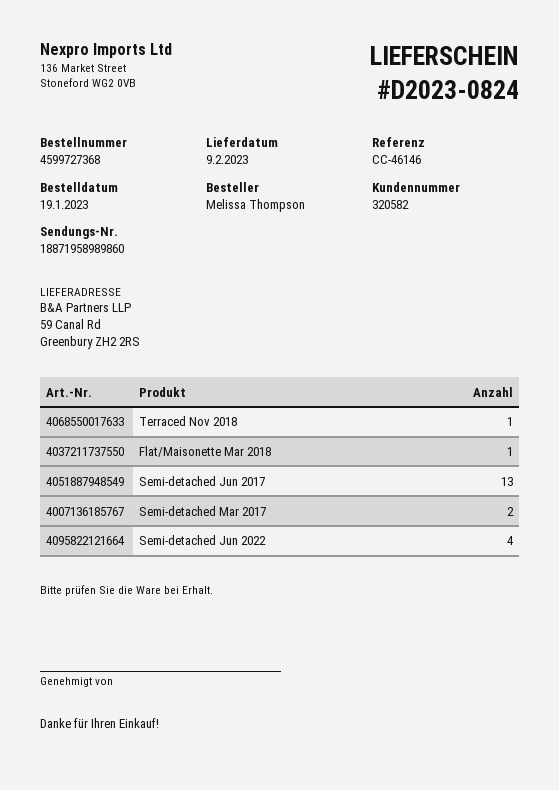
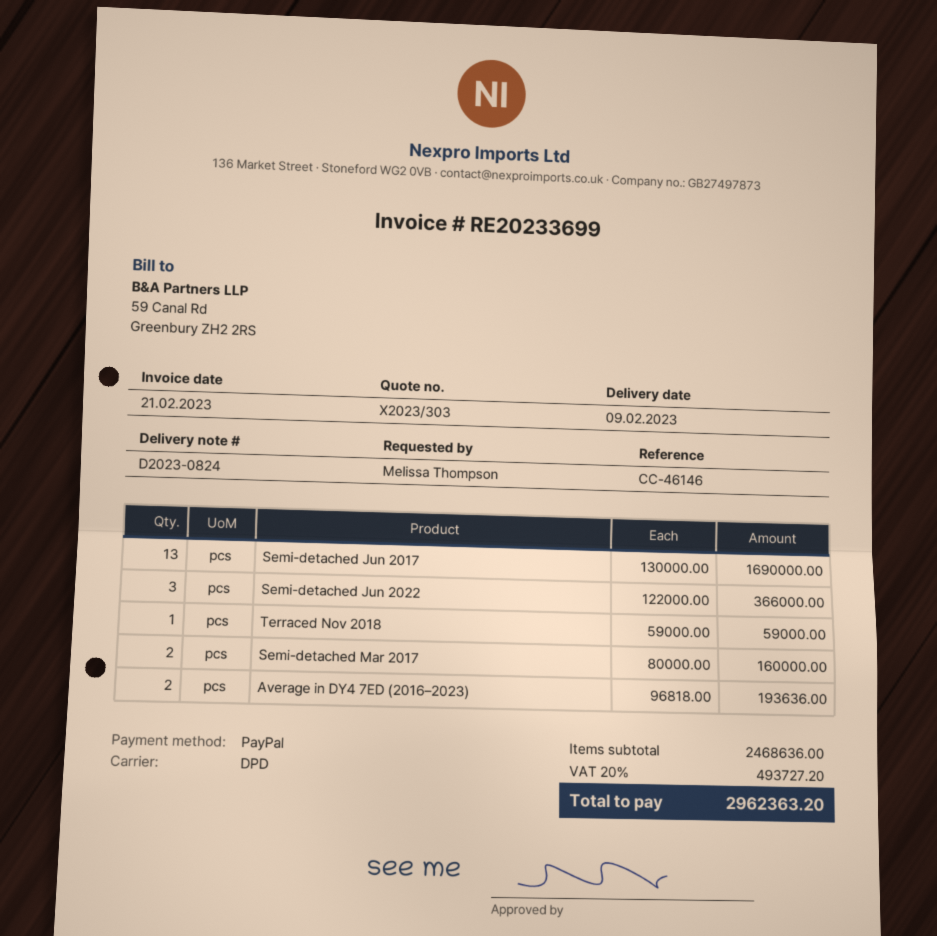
Flat/Maisonette Mar 2018: 1 -> none
Semi-detached Jun 2022: 4 -> 3
Average in DY4 7ED (2016–2023): none -> 2

